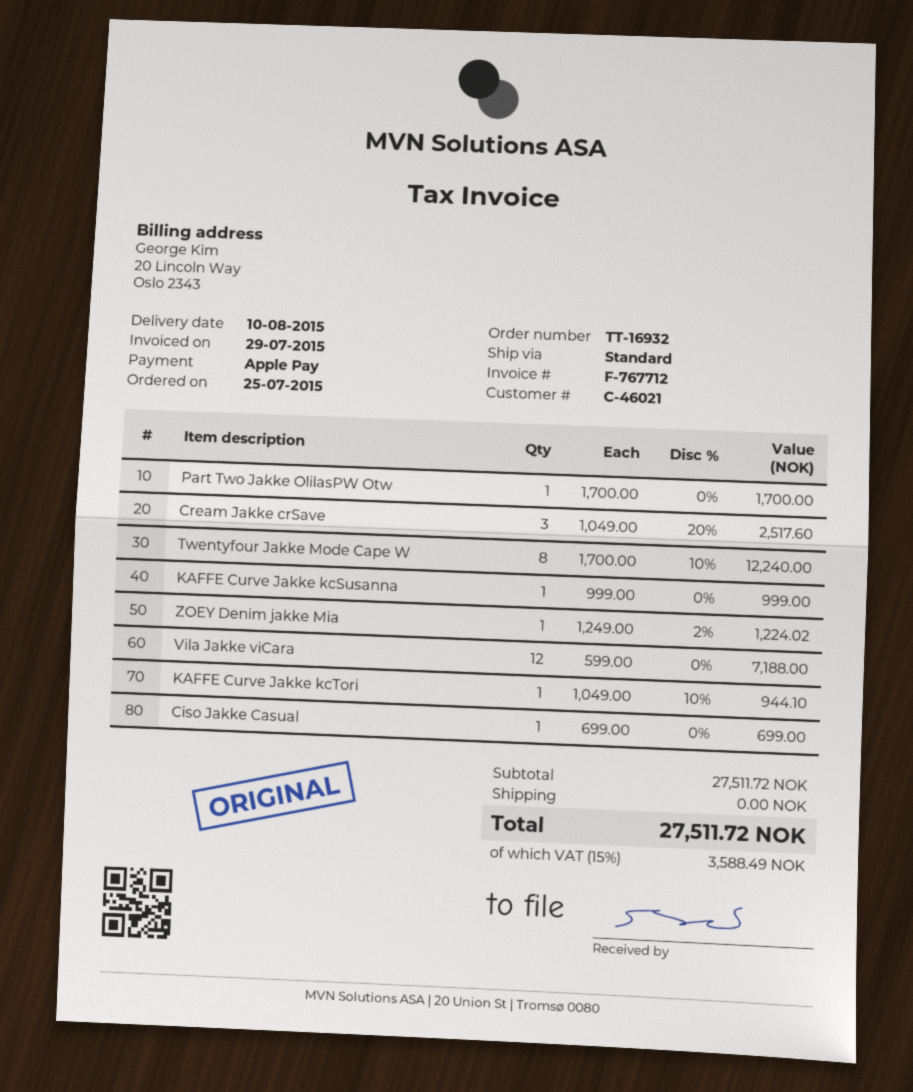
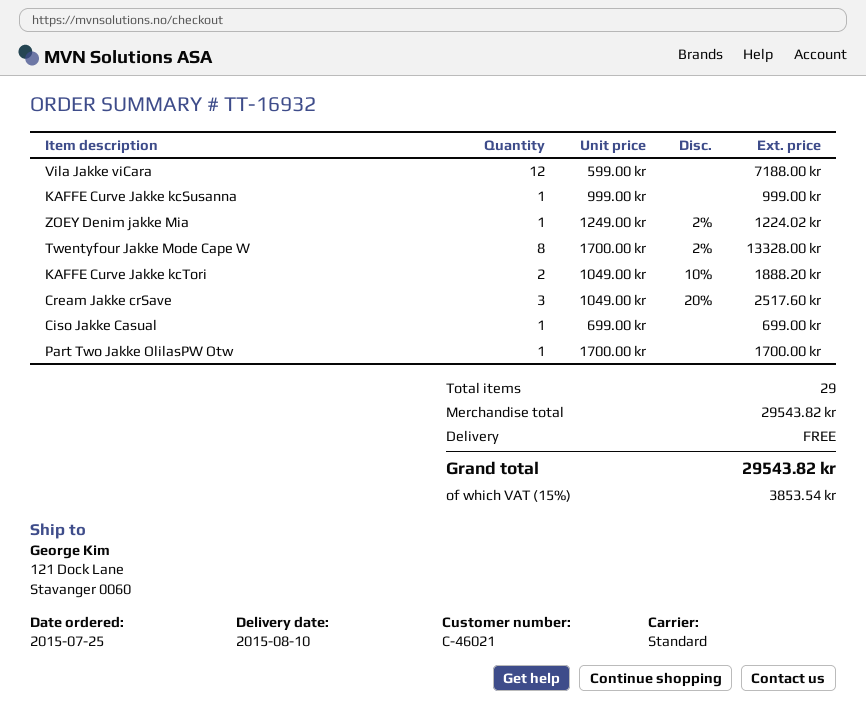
Twentyfour Jakke Mode Cape W: 8 x 1700.00 - 10% = 12240.00 -> 8 x 1700.00 - 2% = 13328.00
KAFFE Curve Jakke kcTori: 1 x 1049.00 - 10% = 944.10 -> 2 x 1049.00 - 10% = 1888.20
subtotal: 27511.72 -> 29543.82
tax: 15% = 3588.49 -> 15% = 3853.54
total: 27511.72 -> 29543.82

